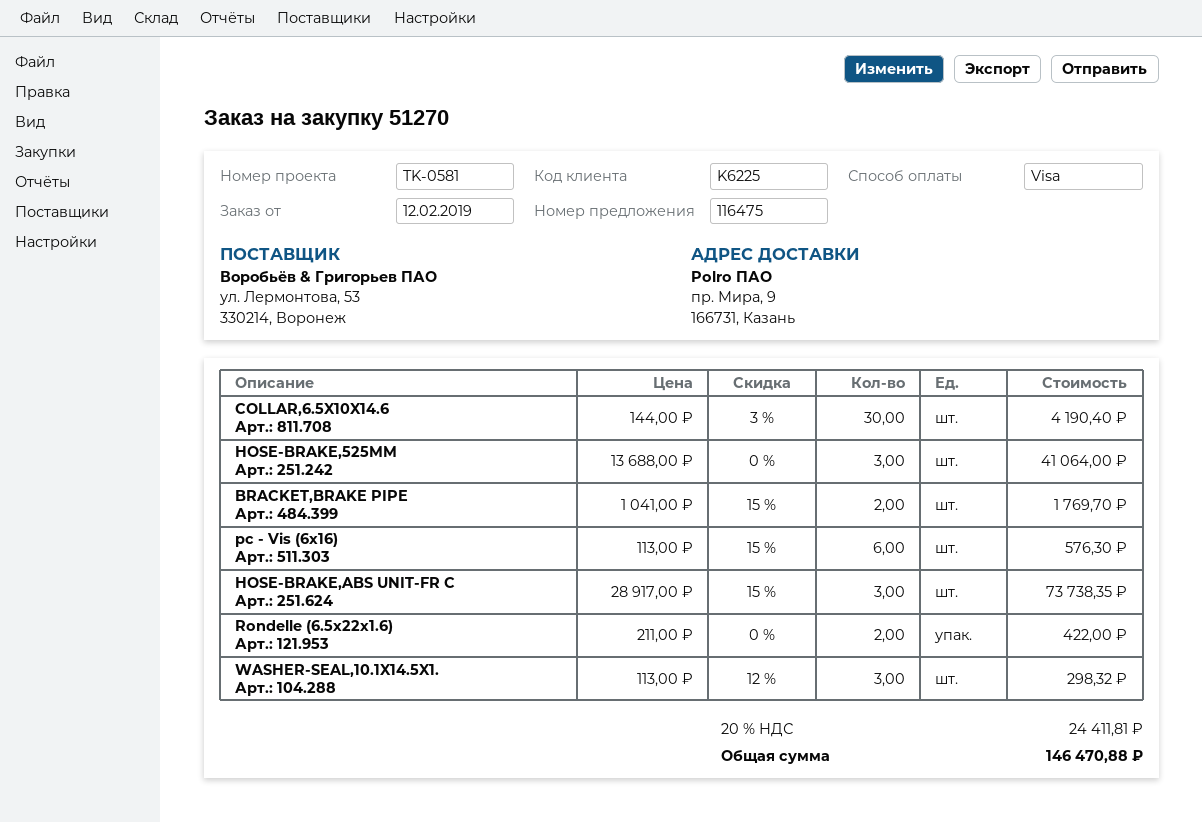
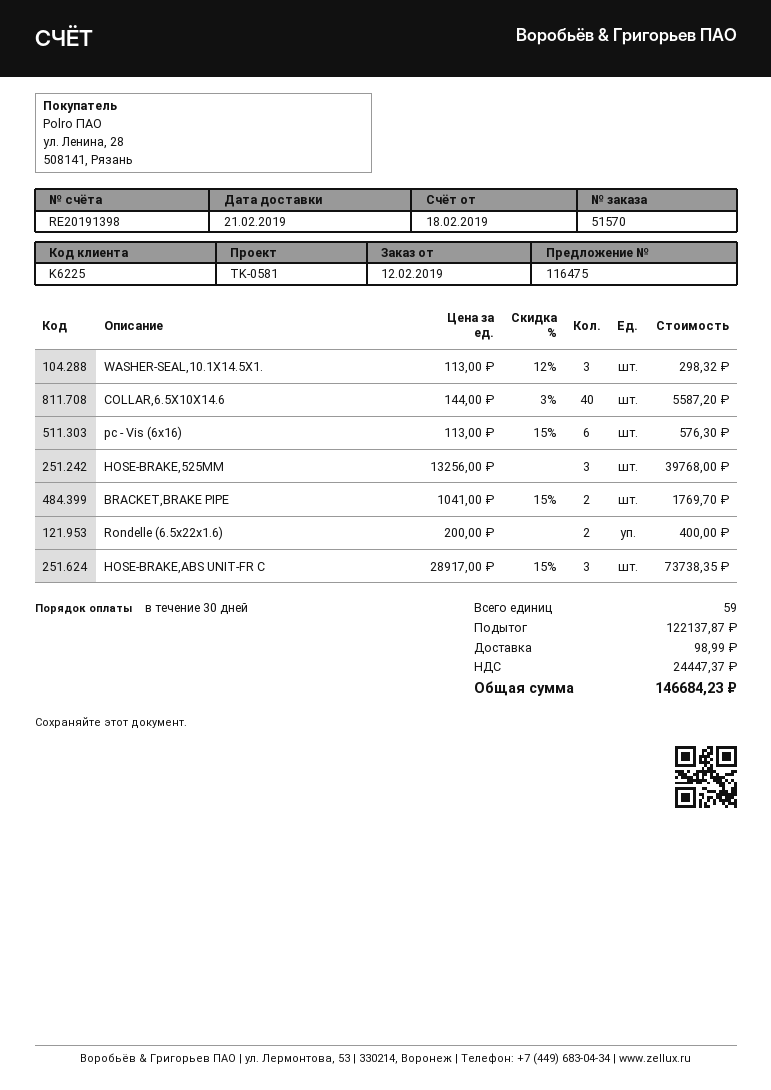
order number: 51270 -> 51570
COLLAR,6.5X10X14.6: 30 x 144.00 - 3% = 4190.40 -> 40 x 144.00 - 3% = 5587.20
HOSE-BRAKE,525MM: 3 x 13688.00 = 41064.00 -> 3 x 13256.00 = 39768.00
Rondelle (6.5x22x1.6): 2 x 211.00 = 422.00 -> 2 x 200.00 = 400.00
shipping: none -> 98.99
tax: 24411.81 -> 24447.37
total: 146470.88 -> 146684.23

